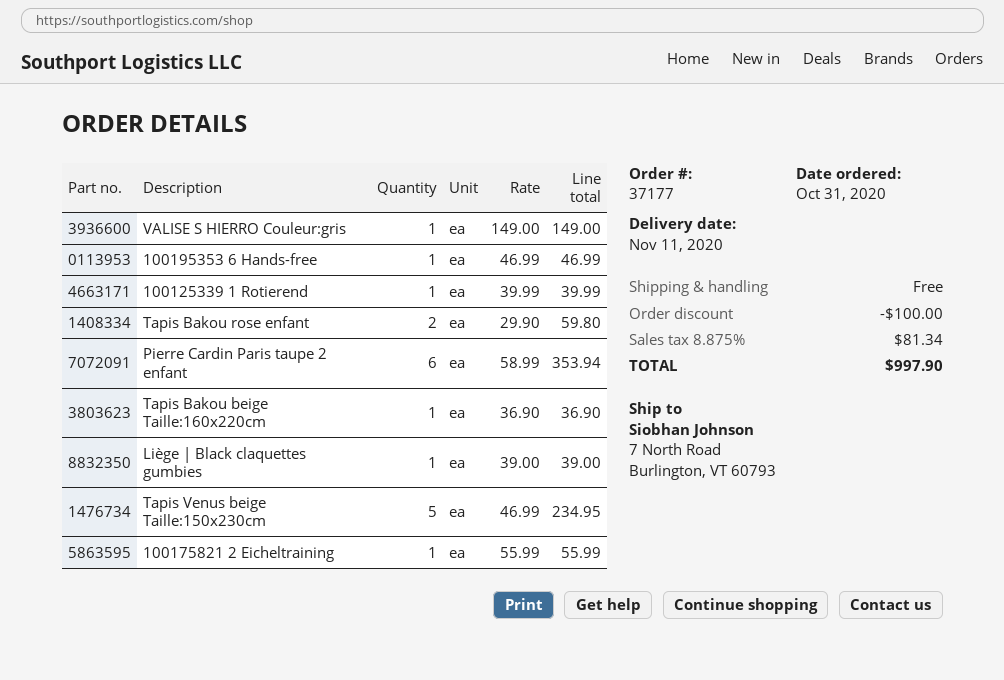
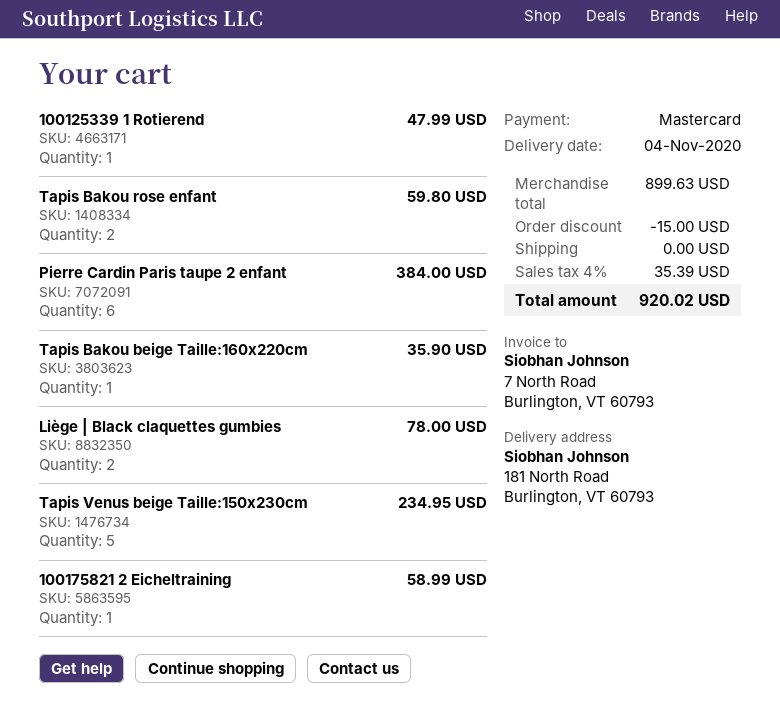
delivery date: 2020-11-11 -> 2020-11-04
ship to: 7 North Road, Burlington, VT 60793 -> 181 North Road, Burlington, VT 60793
VALISE S HIERRO Couleur:gris: 1 for 149.00 -> none
100195353 6 Hands-free: 1 for 46.99 -> none
100125339 1 Rotierend: 1 for 39.99 -> 1 for 47.99
Pierre Cardin Paris taupe 2 enfant: 6 for 353.94 -> 6 for 384.00
Tapis Bakou beige Taille:160x220cm: 1 for 36.90 -> 1 for 35.90
Liège | Black claquettes gumbies: 1 for 39.00 -> 2 for 78.00
100175821 2 Eicheltraining: 1 for 55.99 -> 1 for 58.99
discount: 100.00 -> 15.00
tax: 8.875% = 81.34 -> 4% = 35.39
total: 997.90 -> 920.02

